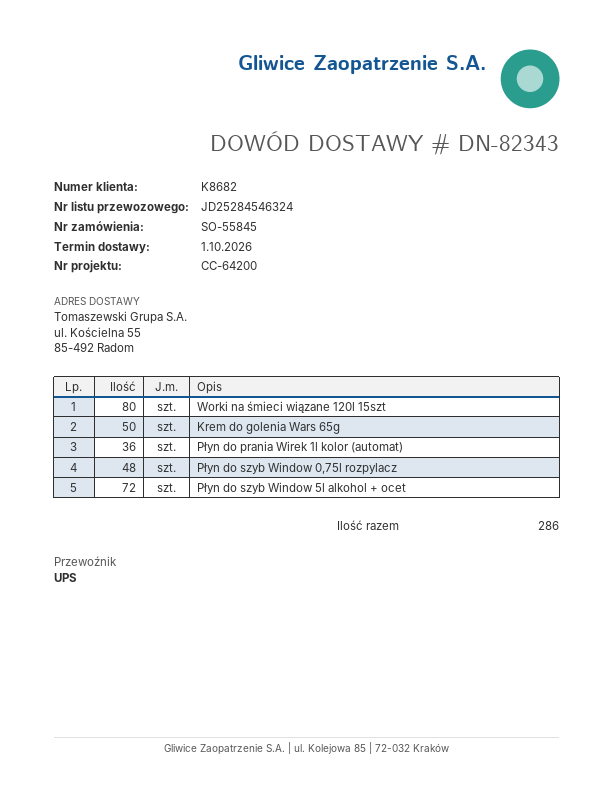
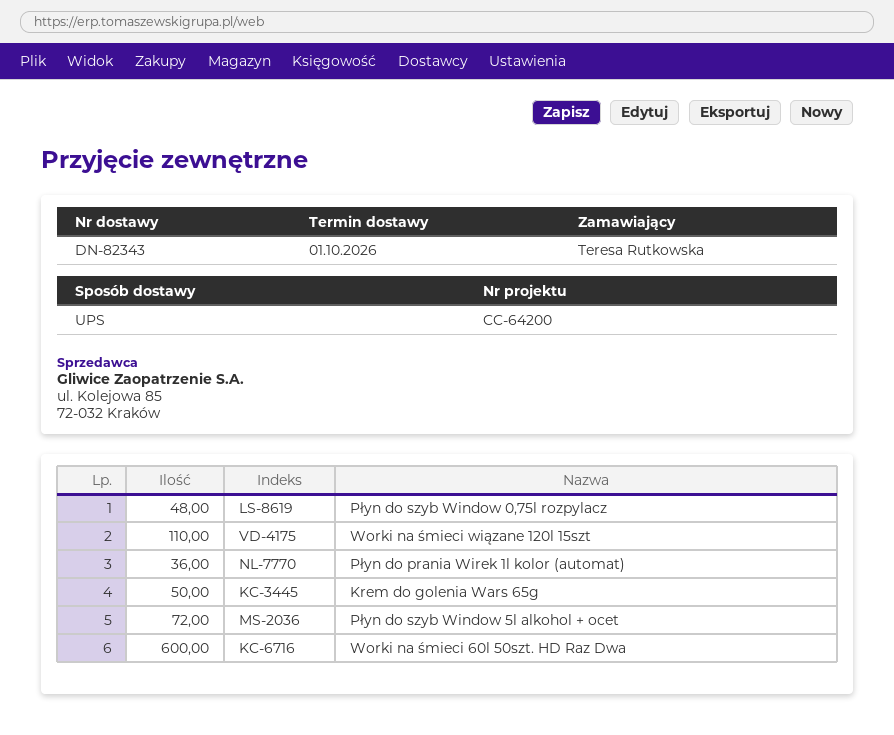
Worki na śmieci wiązane 120l 15szt: 80 -> 110
Worki na śmieci 60l 50szt. HD Raz Dwa: none -> 600

